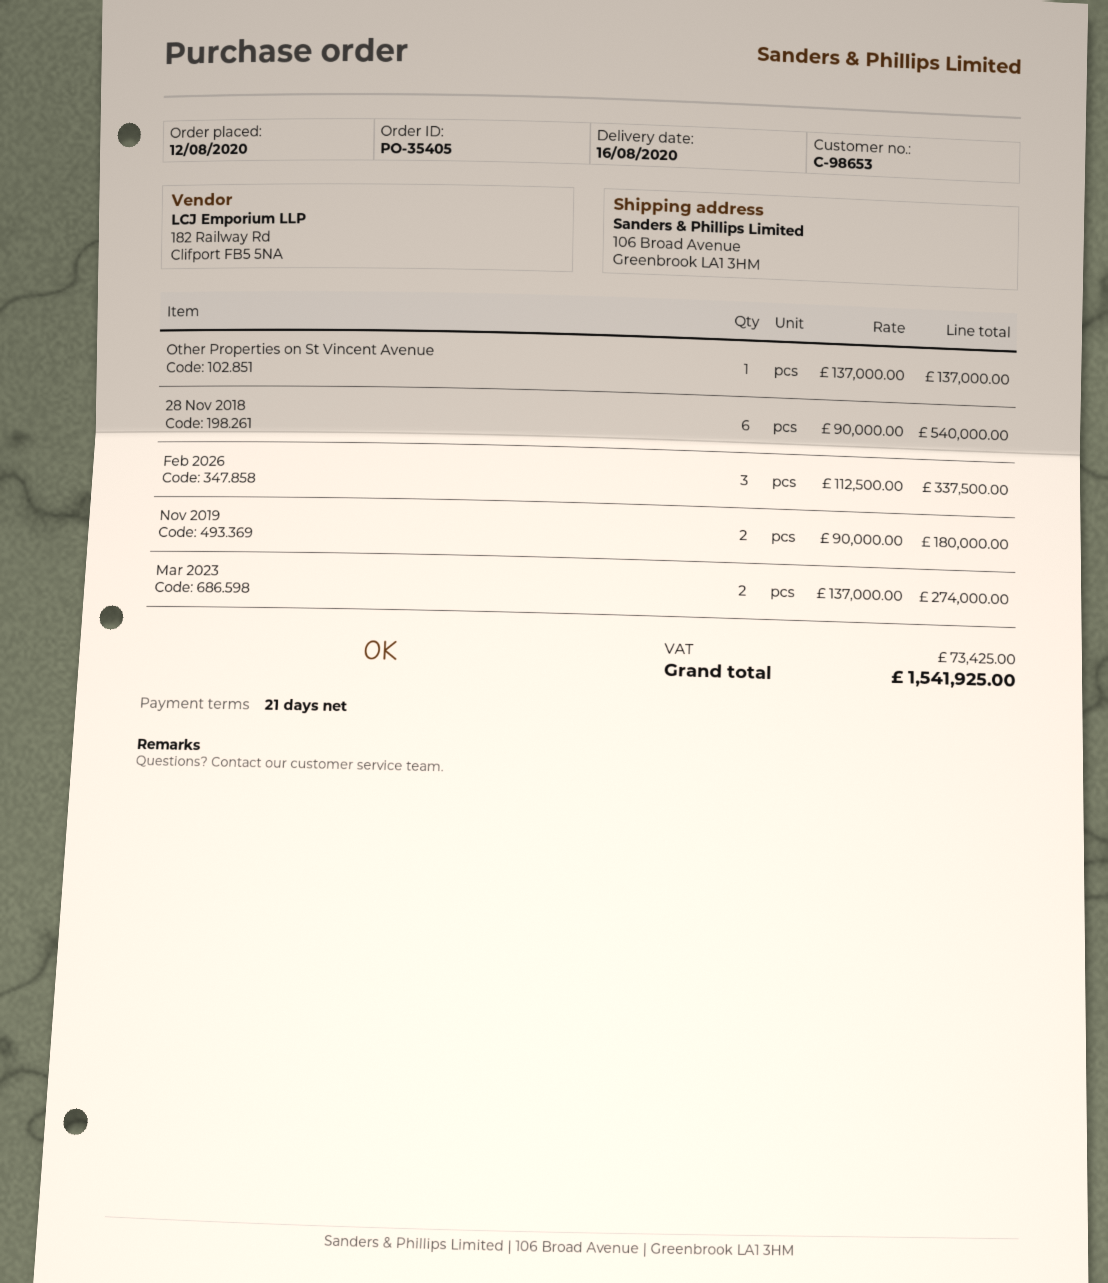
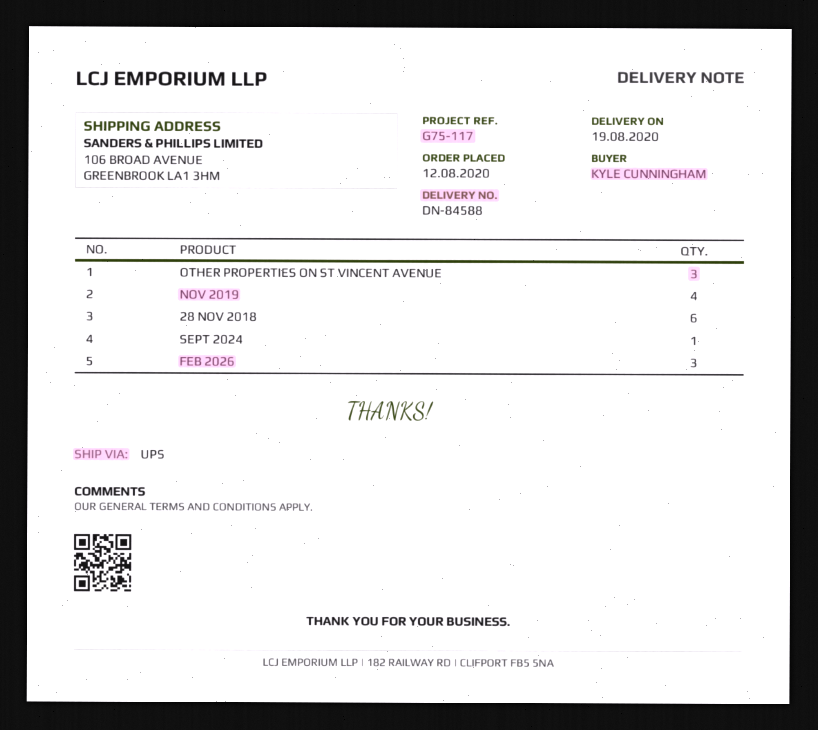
delivery date: 2020-08-16 -> 2020-08-19
Other Properties on St Vincent Avenue: 1 -> 3
Nov 2019: 2 -> 4
Mar 2023: 2 -> none
SEPT 2024: none -> 1

